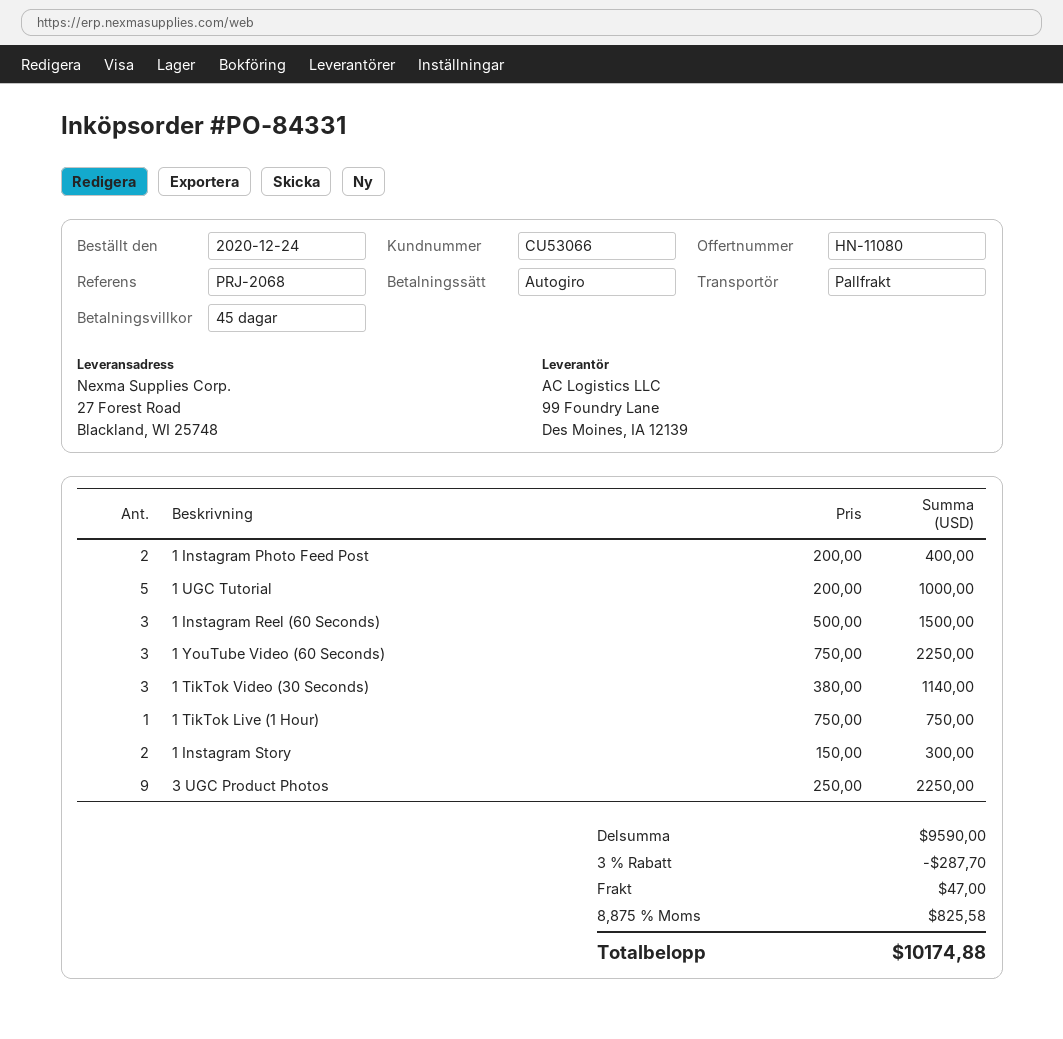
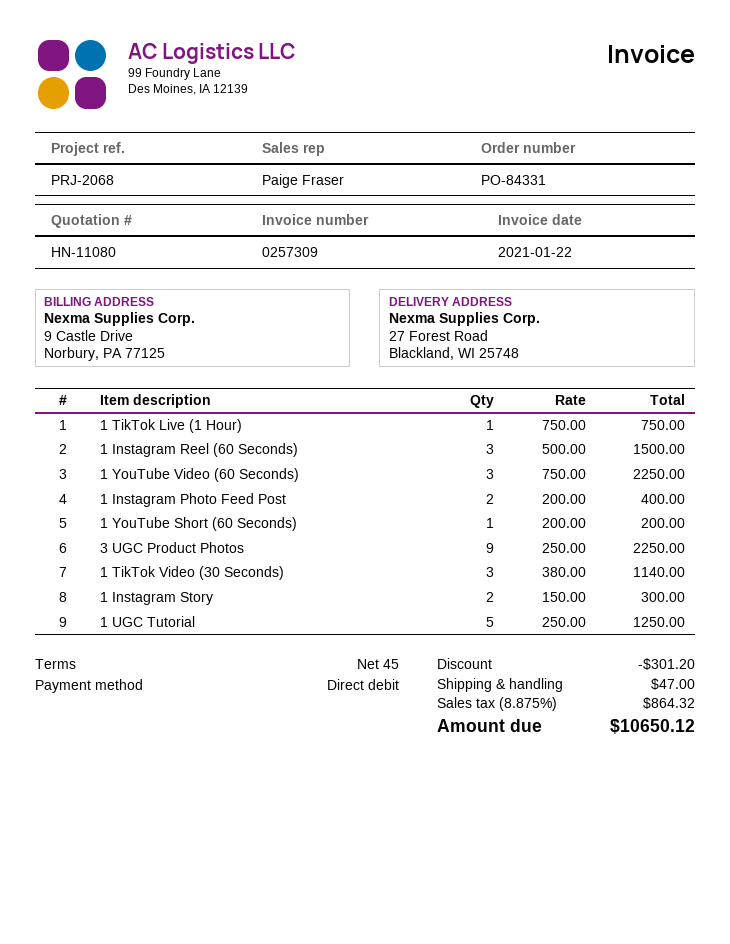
1 UGC Tutorial: 5 x 200.00 = 1000.00 -> 5 x 250.00 = 1250.00
1 YouTube Short (60 Seconds): none -> 1 x 200.00 = 200.00
discount: 287.70 -> 301.20
tax: 8.875% = 825.58 -> 8.875% = 864.32
total: 10174.88 -> 10650.12

